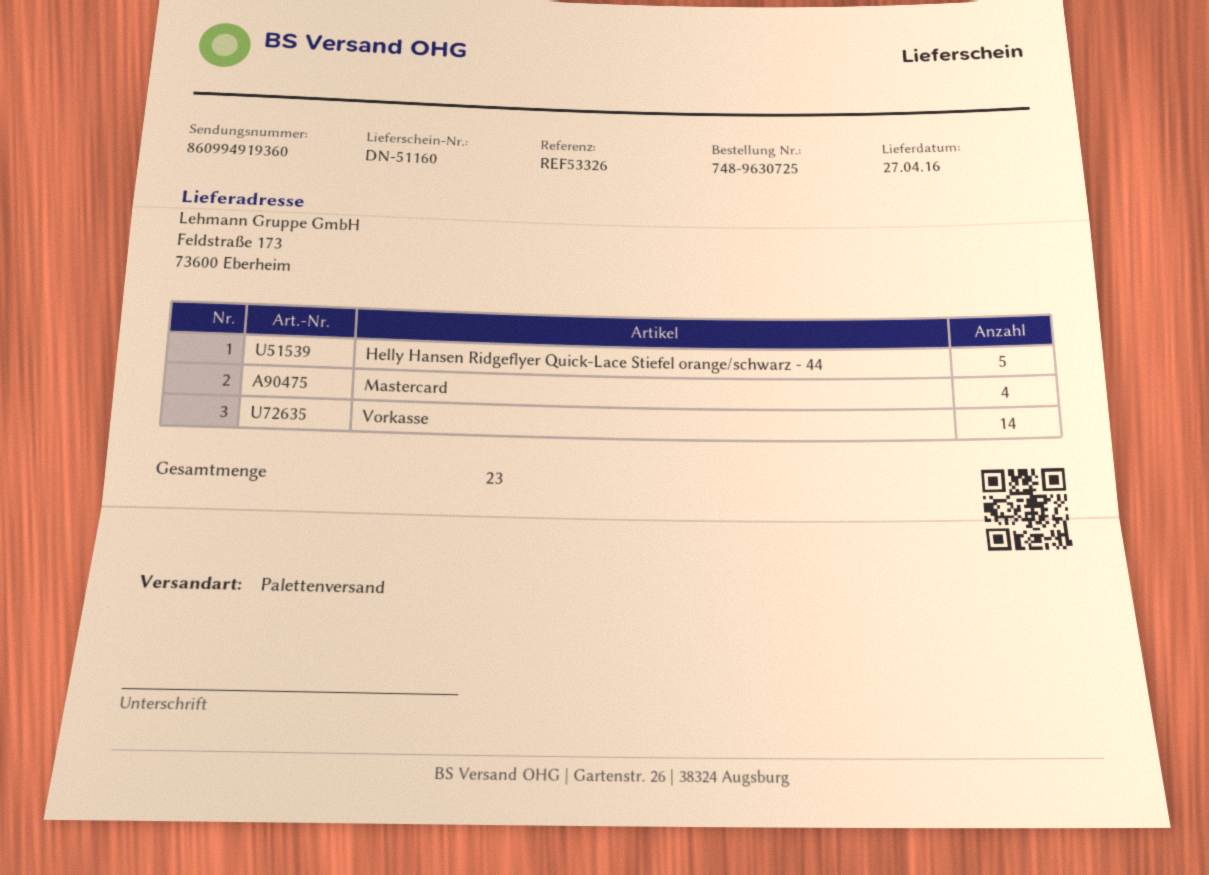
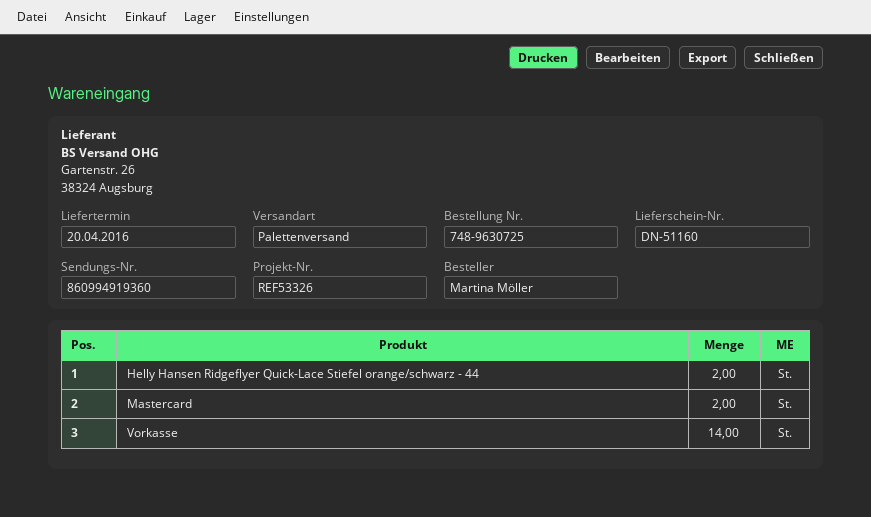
delivery date: 2016-04-27 -> 2016-04-20
Helly Hansen Ridgeflyer Quick-Lace Stiefel orange/schwarz - 44: 5 -> 2
Mastercard: 4 -> 2

